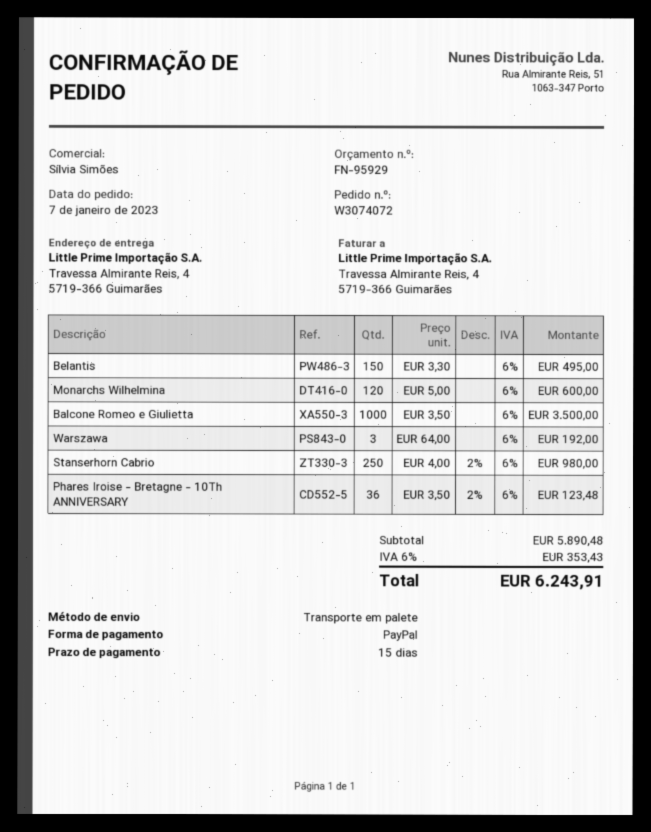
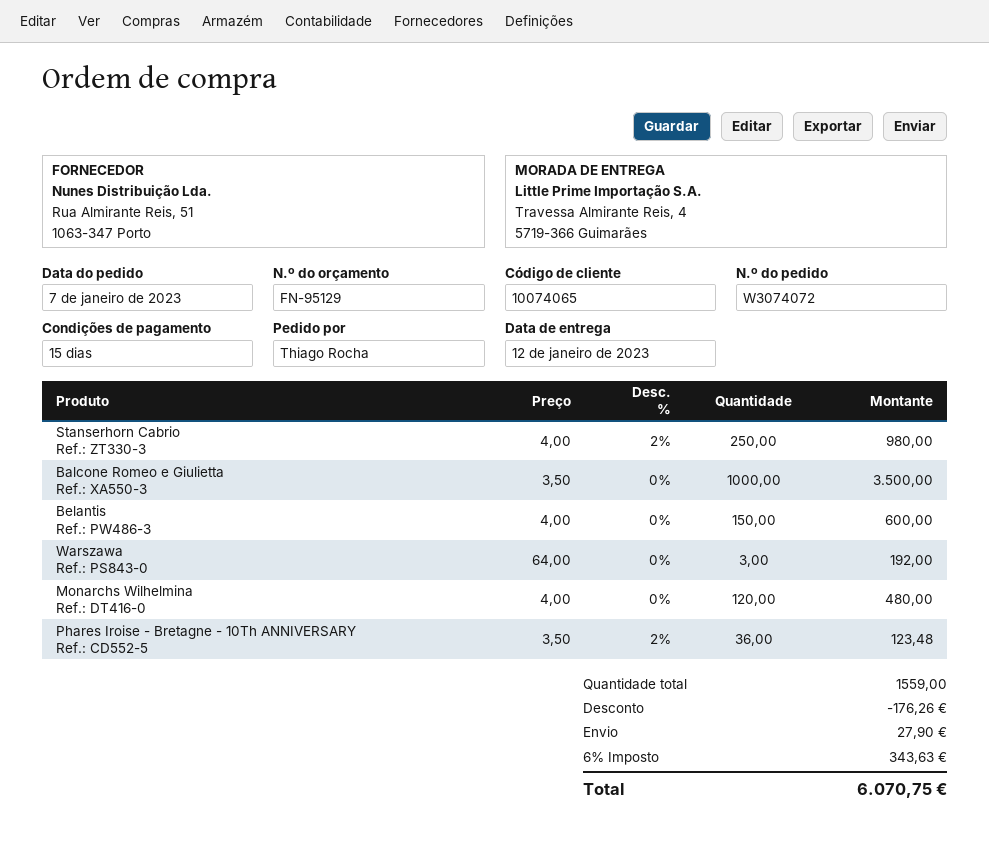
quote number: FN-95929 -> FN-95129
Belantis: 150 x 3.30 = 495.00 -> 150 x 4.00 = 600.00
Monarchs Wilhelmina: 120 x 5.00 = 600.00 -> 120 x 4.00 = 480.00
discount: none -> 176.26
shipping: none -> 27.90
tax: 6% = 353.43 -> 6% = 343.63
total: 6243.91 -> 6070.75

